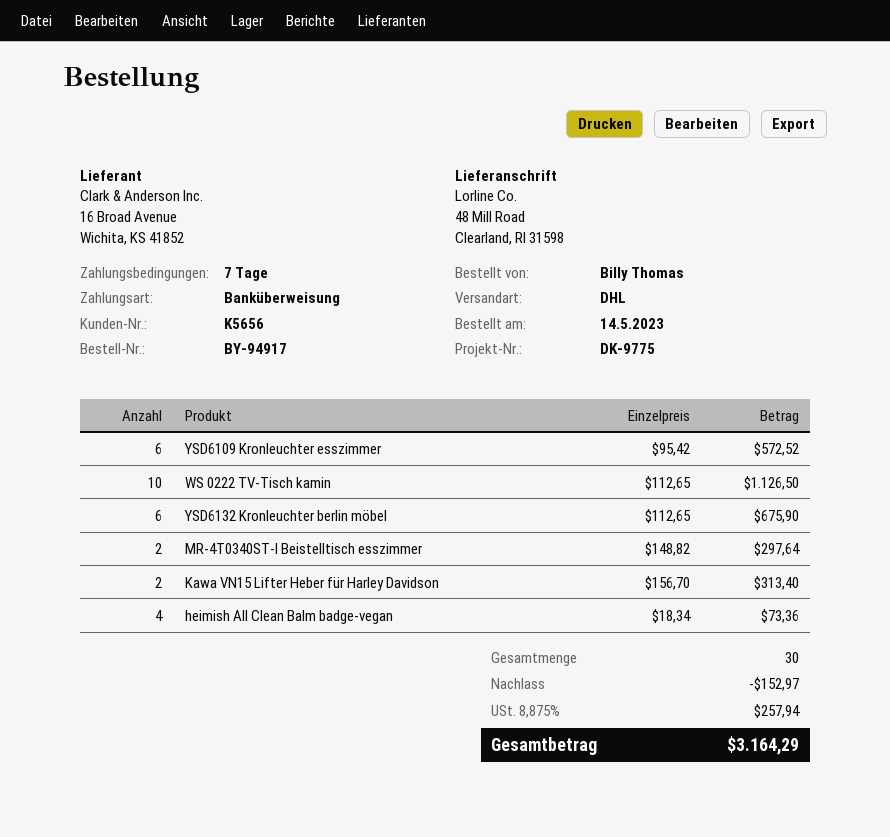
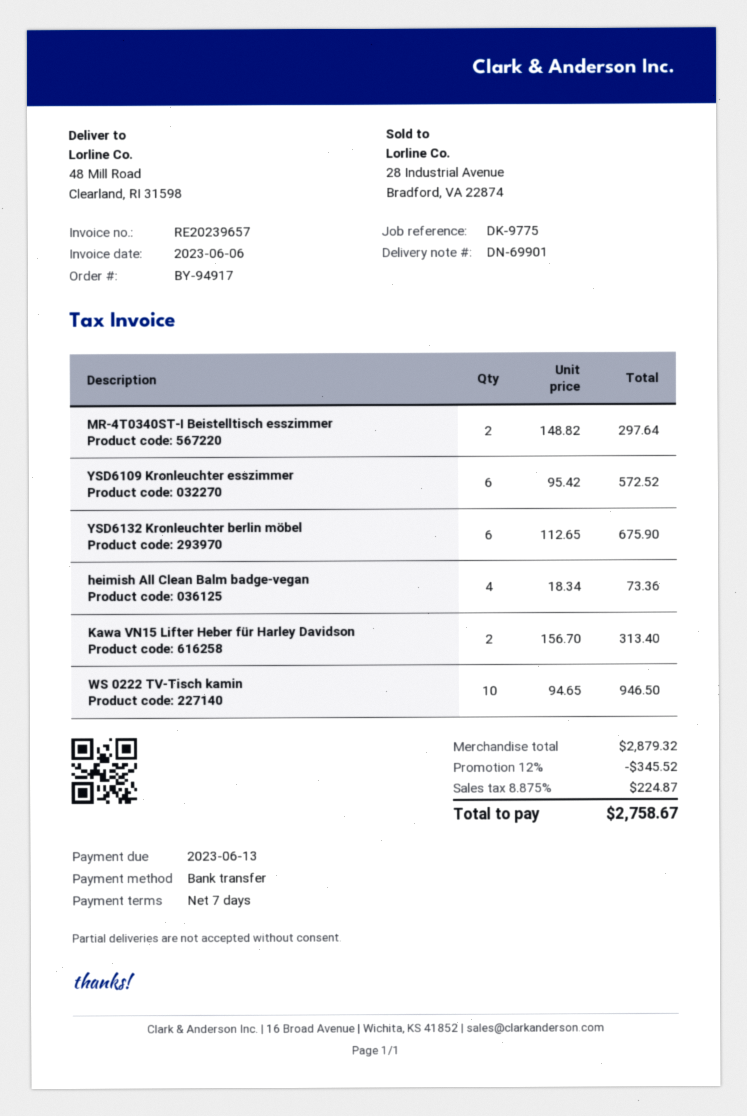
WS 0222 TV-Tisch kamin: 10 x 112.65 = 1126.50 -> 10 x 94.65 = 946.50
discount: 152.97 -> 345.52
tax: 8.875% = 257.94 -> 8.875% = 224.87
total: 3164.29 -> 2758.67

